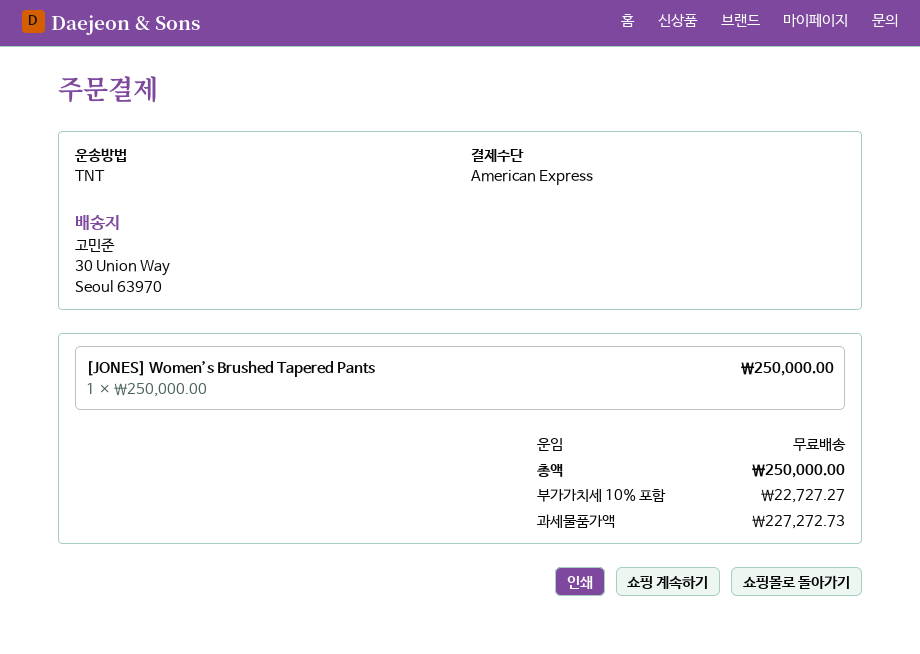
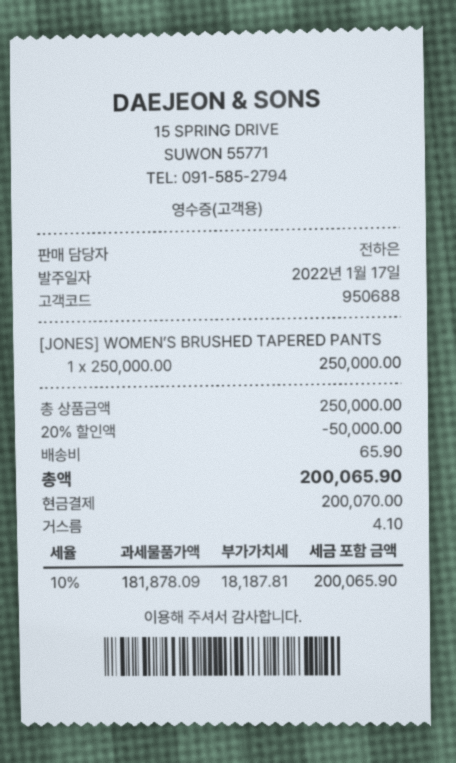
payment method: American Express -> cash
discount: none -> 20% = 50000.00
shipping: 0.00 -> 65.90
net: 227272.73 -> 181878.09
tax: 10% = 22727.27 -> 10% = 18187.81
total: 250000.00 -> 200065.90

